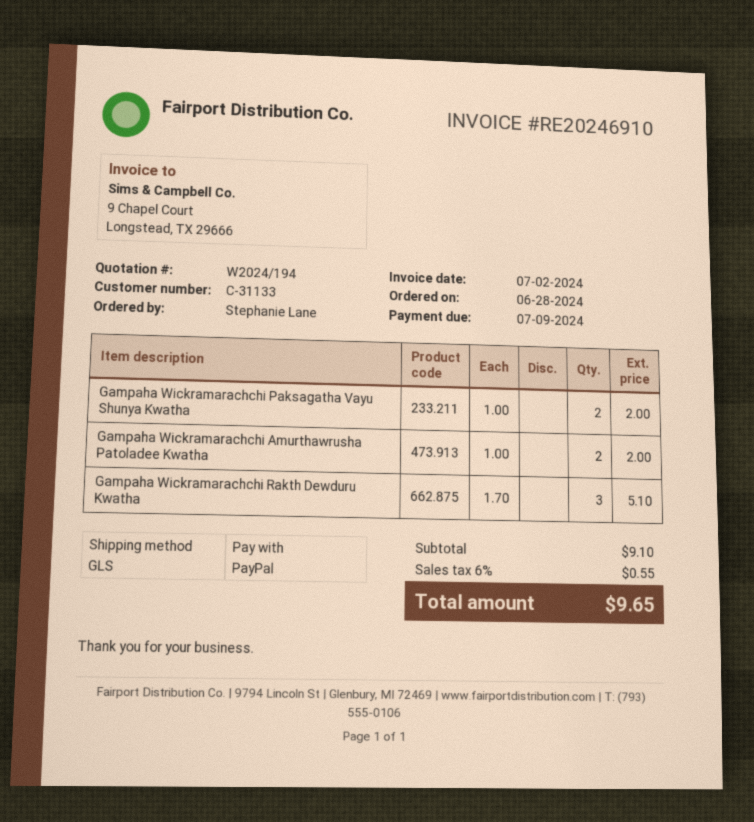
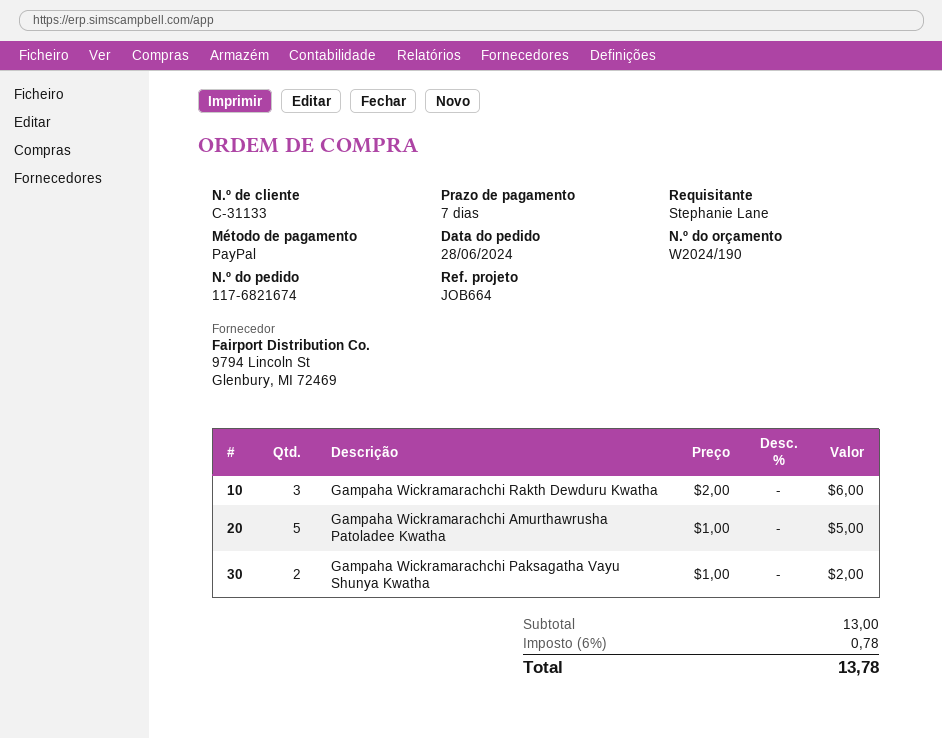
quote number: W2024/194 -> W2024/190
Gampaha Wickramarachchi Amurthawrusha Patoladee Kwatha: 2 x 1.00 = 2.00 -> 5 x 1.00 = 5.00
Gampaha Wickramarachchi Rakth Dewduru Kwatha: 3 x 1.70 = 5.10 -> 3 x 2.00 = 6.00
subtotal: 9.10 -> 13.00
tax: 6% = 0.55 -> 6% = 0.78
total: 9.65 -> 13.78

